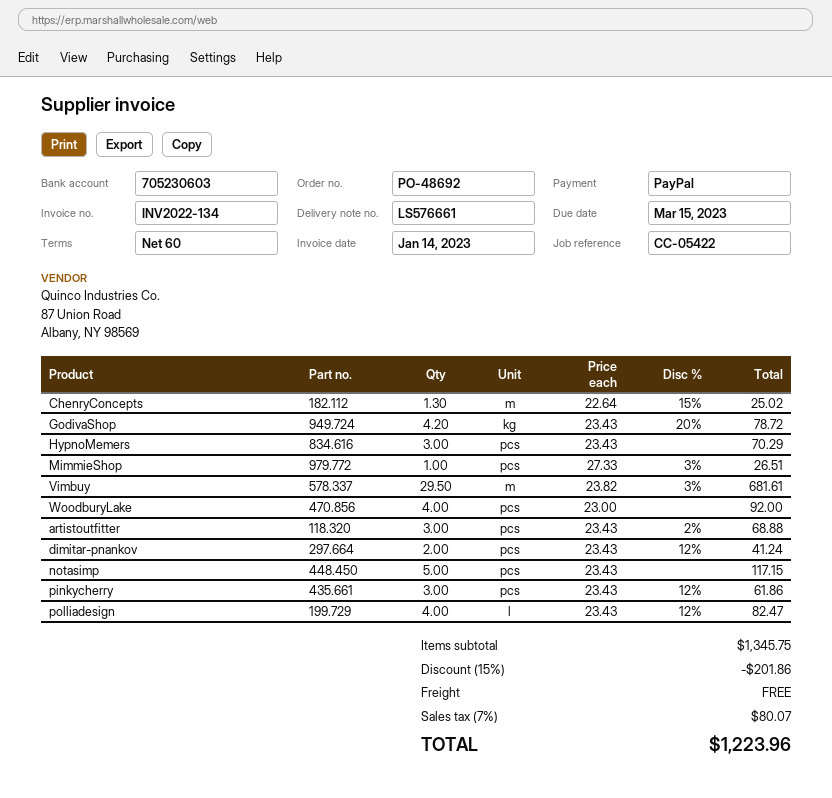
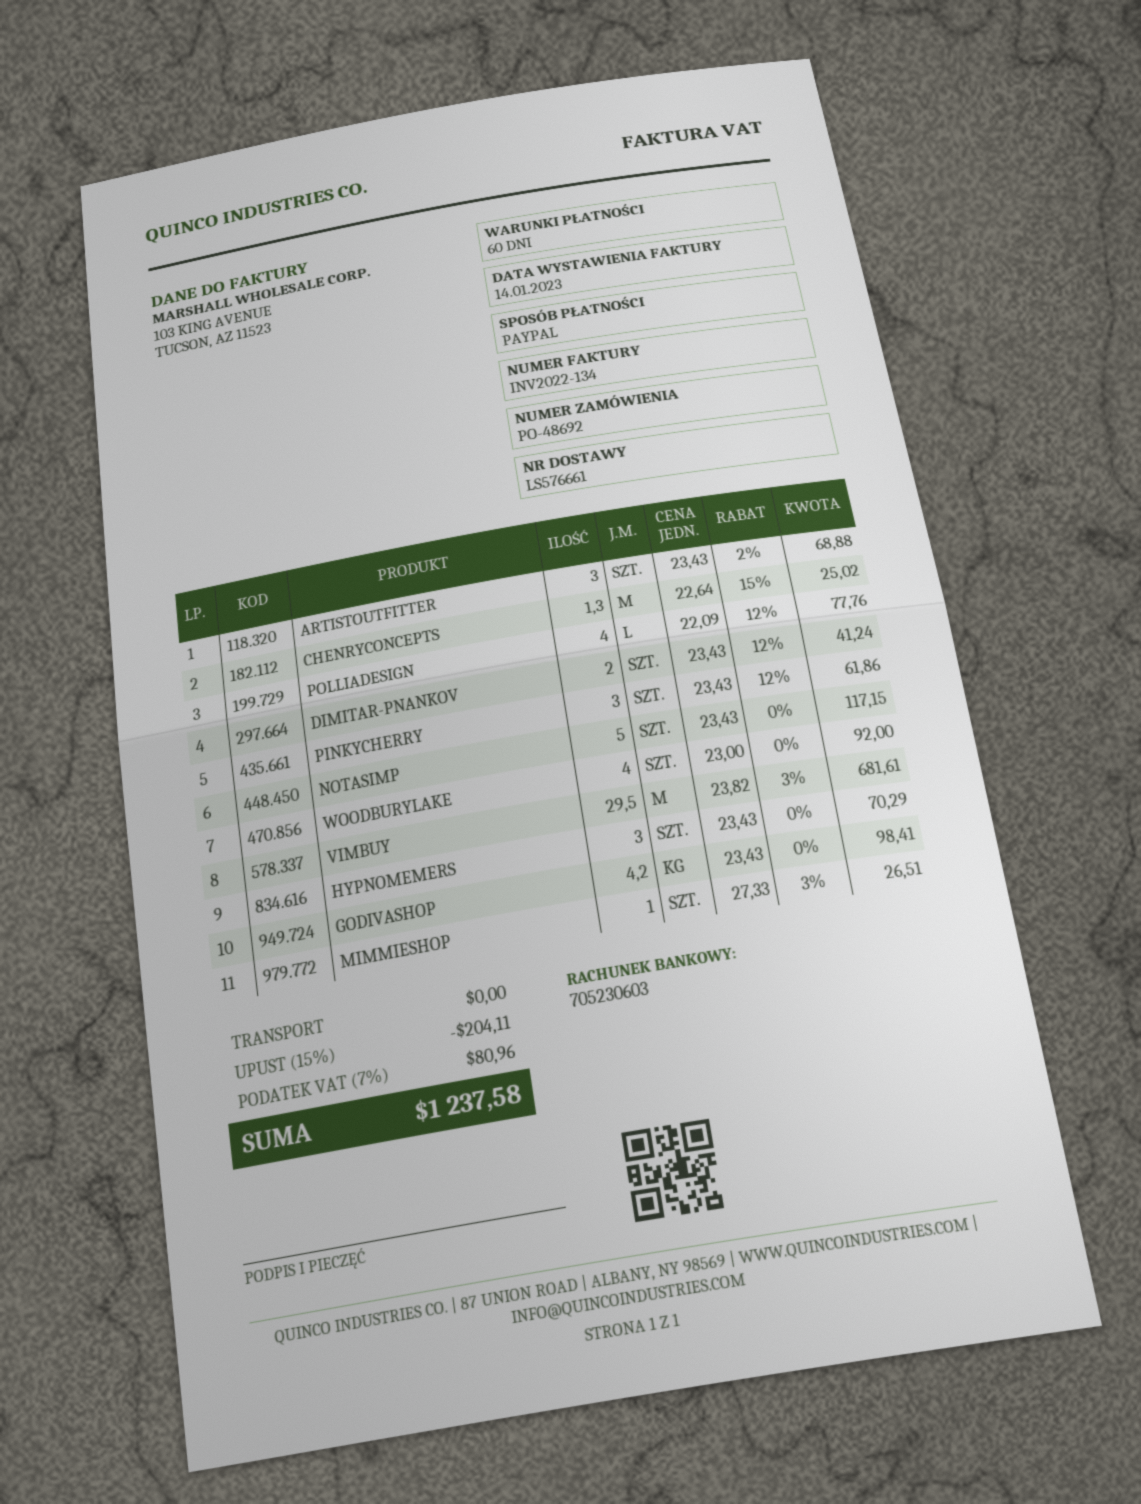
GodivaShop: 4.2 x 23.43 - 20% = 78.72 -> 4.2 x 23.43 = 98.41
polliadesign: 4 x 23.43 - 12% = 82.47 -> 4 x 22.09 - 12% = 77.76
discount: 15% = 201.86 -> 15% = 204.11
tax: 7% = 80.07 -> 7% = 80.96
total: 1223.96 -> 1237.58

